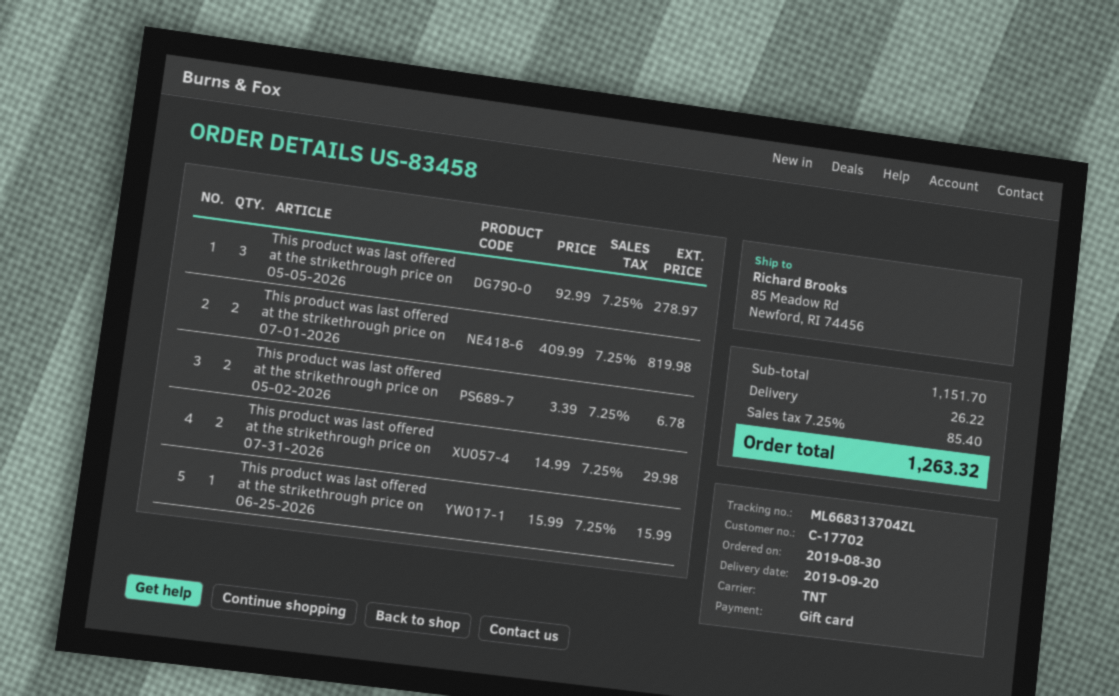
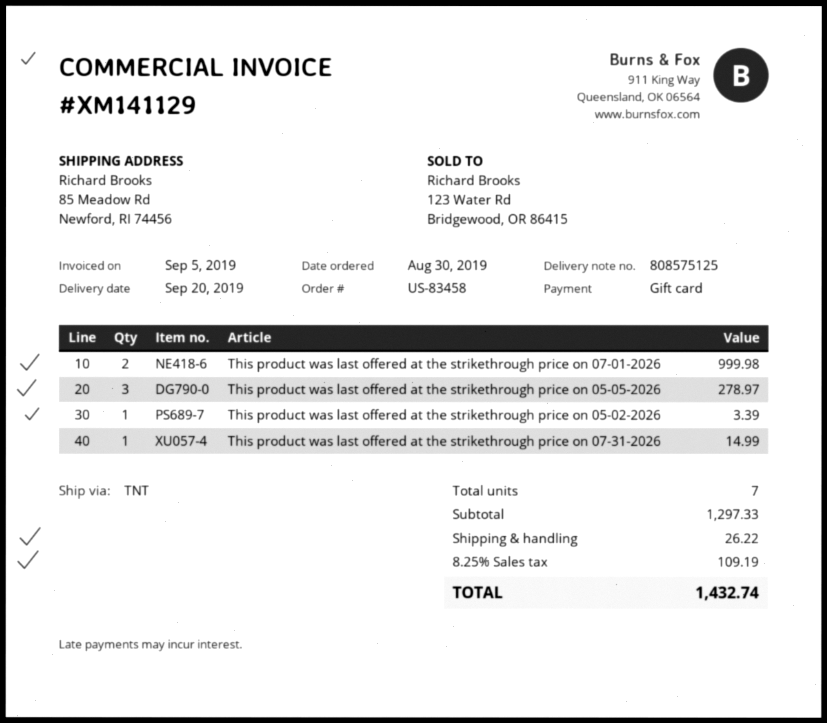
This product was last offered at the strikethrough price on 07-01-2026: 2 for 819.98 -> 2 for 999.98
This product was last offered at the strikethrough price on 05-02-2026: 2 for 6.78 -> 1 for 3.39
This product was last offered at the strikethrough price on 07-31-2026: 2 for 29.98 -> 1 for 14.99
This product was last offered at the strikethrough price on 06-25-2026: 1 for 15.99 -> none
subtotal: 1151.70 -> 1297.33
tax: 7.25% = 85.40 -> 8.25% = 109.19
total: 1263.32 -> 1432.74

